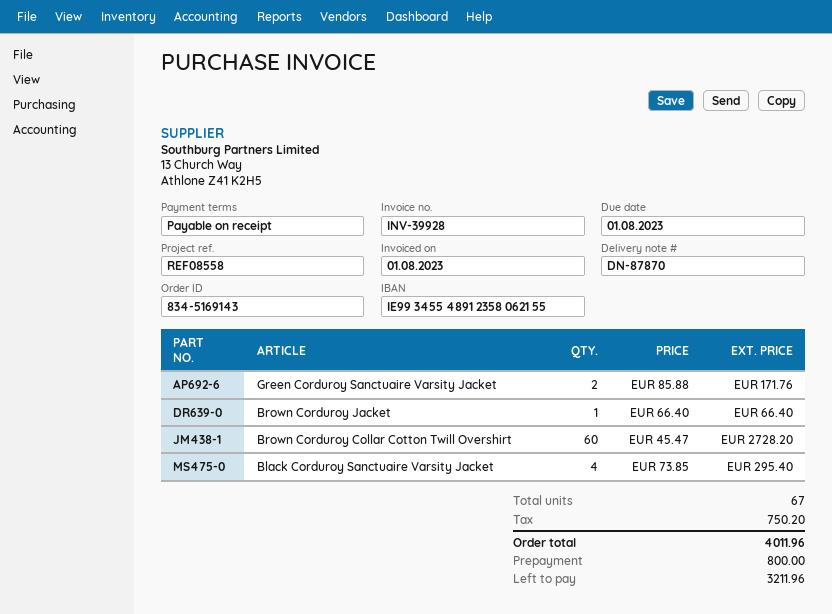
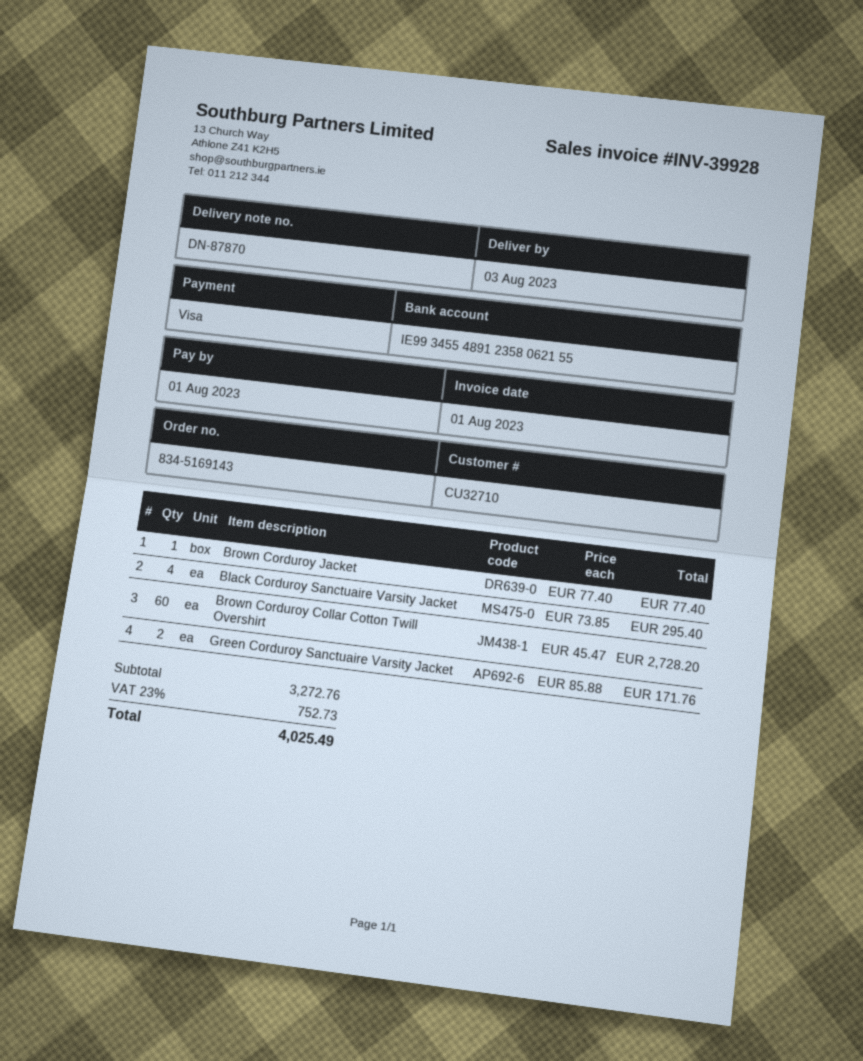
Brown Corduroy Jacket: 1 x 66.40 = 66.40 -> 1 x 77.40 = 77.40
tax: 750.20 -> 752.73
total: 4011.96 -> 4025.49

